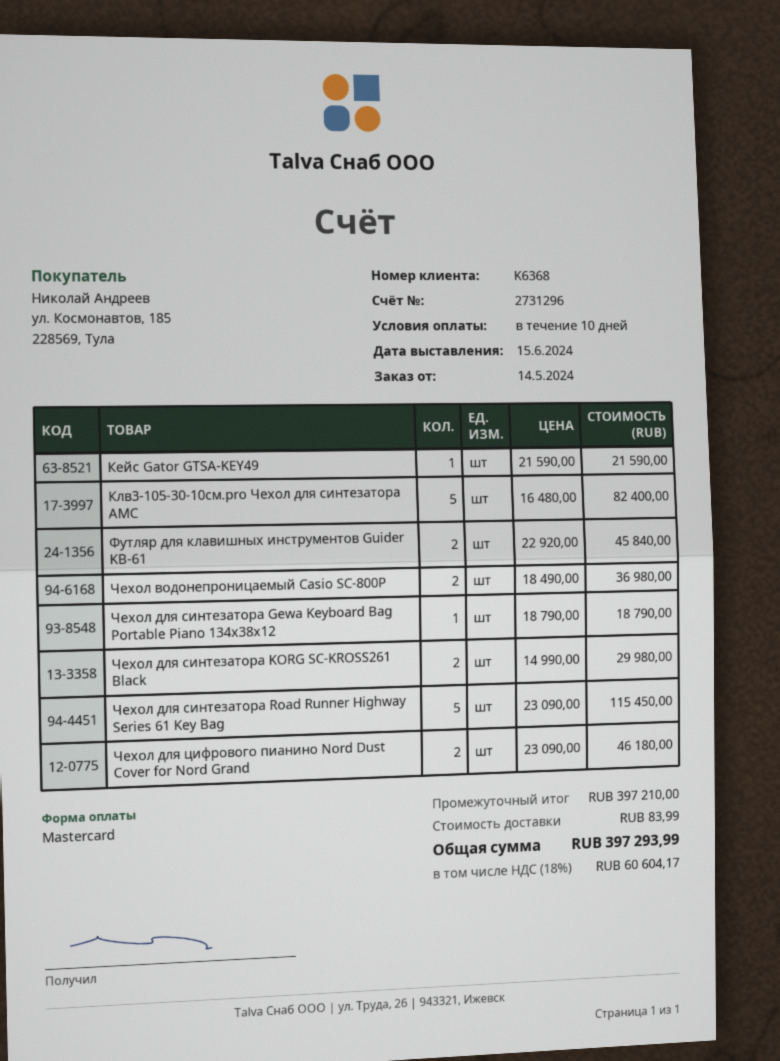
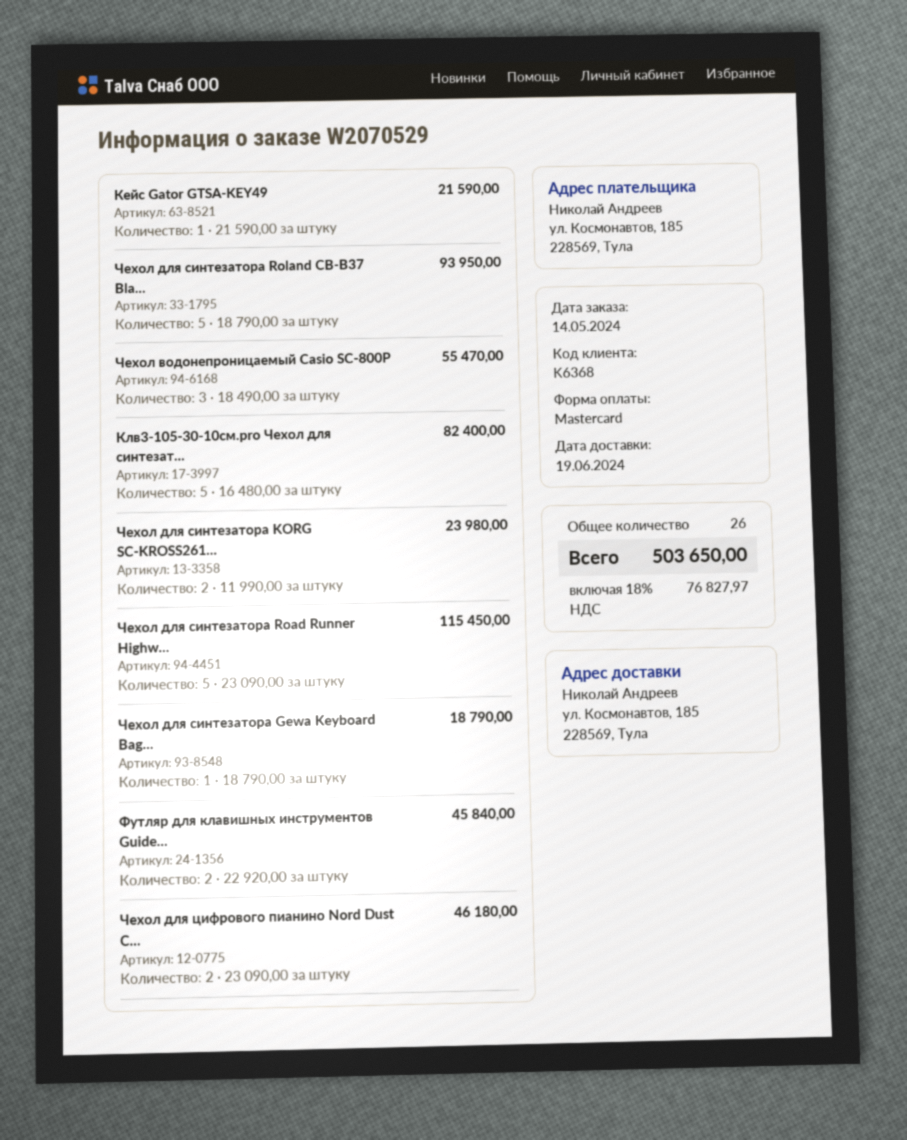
Чехол водонепроницаемый Casio SC-800P: 2 x 18490.00 = 36980.00 -> 3 x 18490.00 = 55470.00
Чехол для синтезатора KORG SC-KROSS261 Black: 2 x 14990.00 = 29980.00 -> 2 x 11990.00 = 23980.00
Чехол для синтезатора Roland CB-B37 Bla...: none -> 5 x 18790.00 = 93950.00
shipping: 83.99 -> none
tax: 18% = 60604.17 -> 18% = 76827.97
total: 397293.99 -> 503650.00

